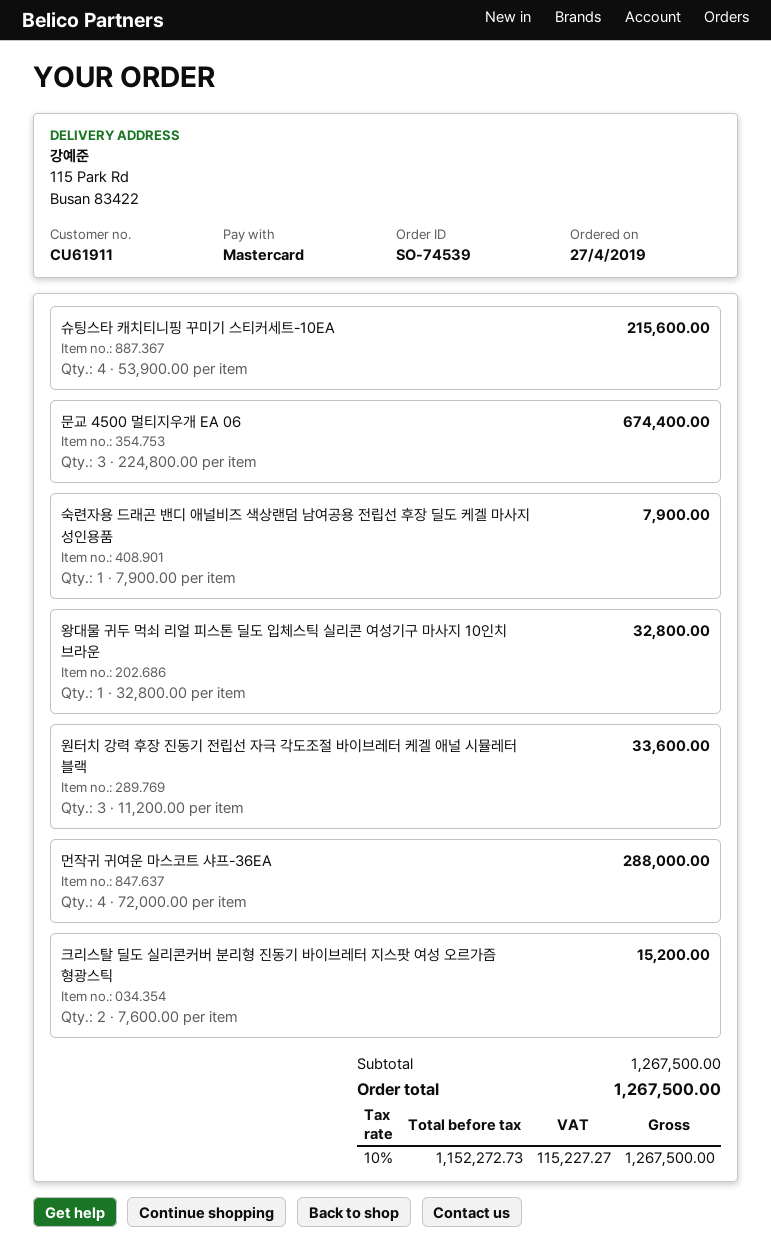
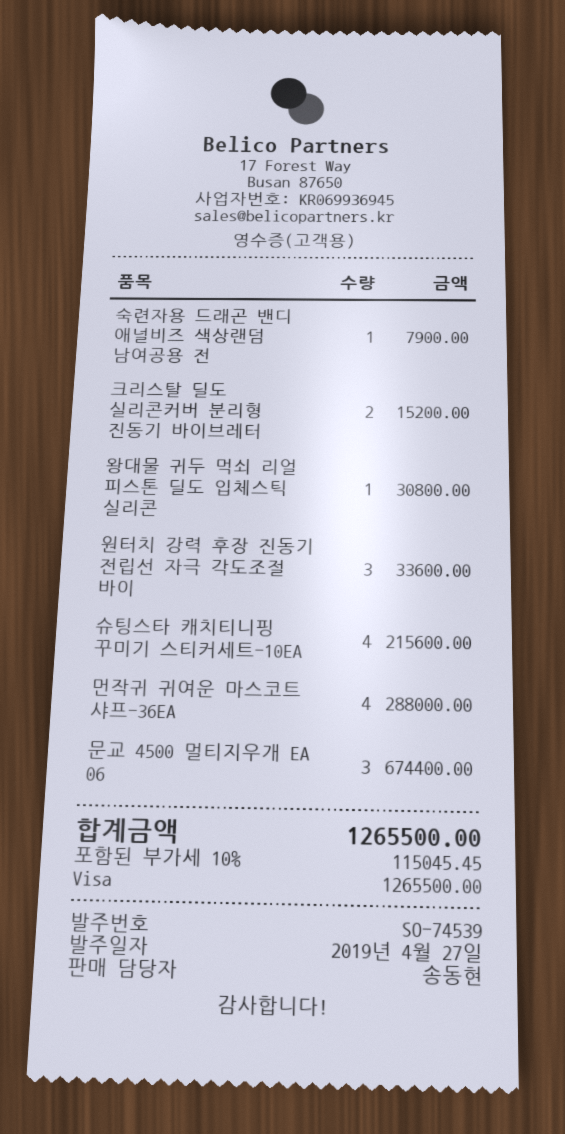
payment method: Mastercard -> Visa
왕대물 귀두 먹쇠 리얼 피스톤 딜도 입체스틱 실리콘 여성기구 마사지 10인치 브라운: 1 for 32800.00 -> 1 for 30800.00
tax: 10% = 115227.27 -> 10% = 115045.45
total: 1267500.00 -> 1265500.00

